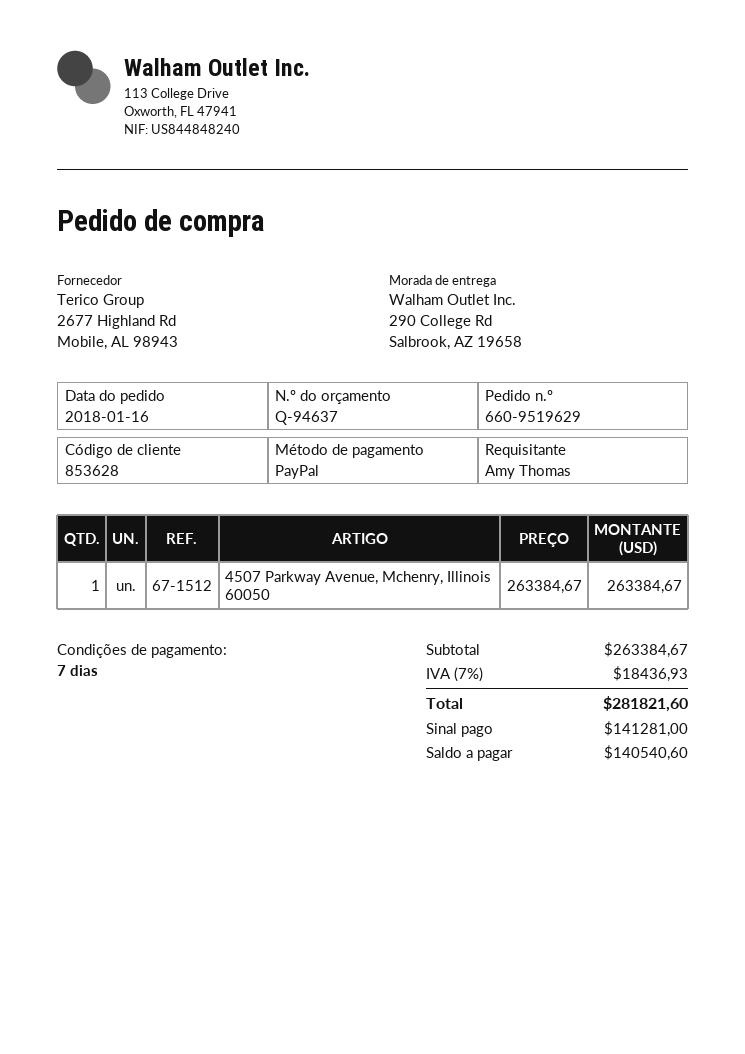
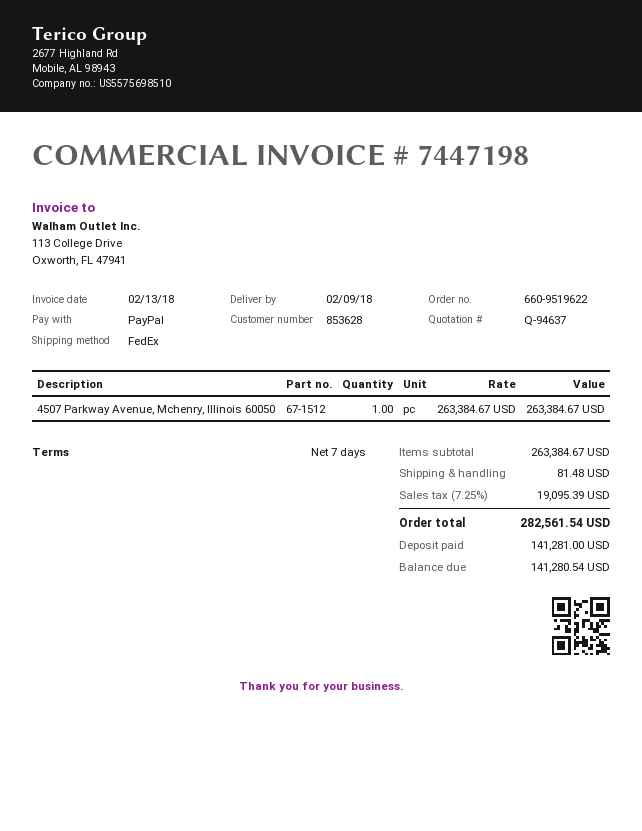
order number: 660-9519629 -> 660-9519622
shipping: none -> 81.48
tax: 7% = 18436.93 -> 7.25% = 19095.39
total: 281821.60 -> 282561.54
balance: 140540.60 -> 141280.54

